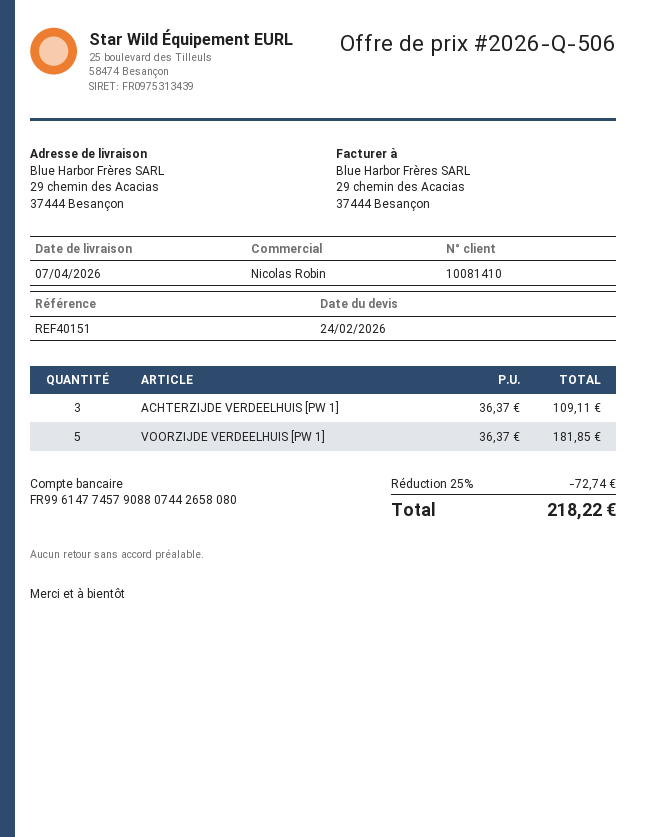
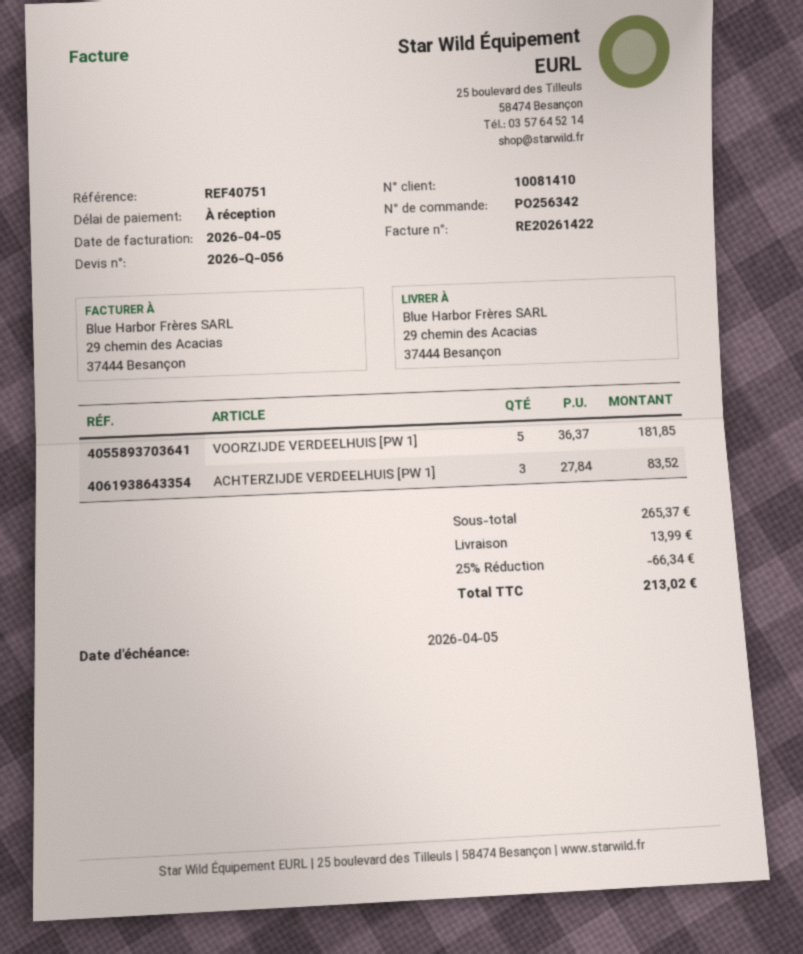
quote number: 2026-Q-506 -> 2026-Q-056
reference: REF40151 -> REF40751
ACHTERZIJDE VERDEELHUIS [PW 1]: 3 x 36.37 = 109.11 -> 3 x 27.84 = 83.52
discount: 25% = 72.74 -> 25% = 66.34
shipping: none -> 13.99
total: 218.22 -> 213.02

